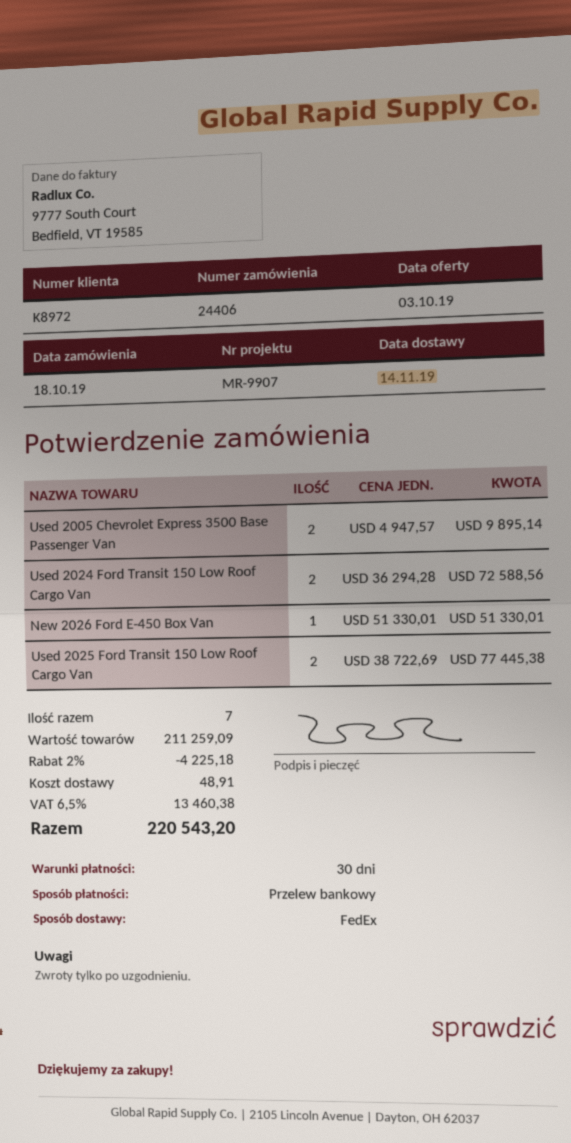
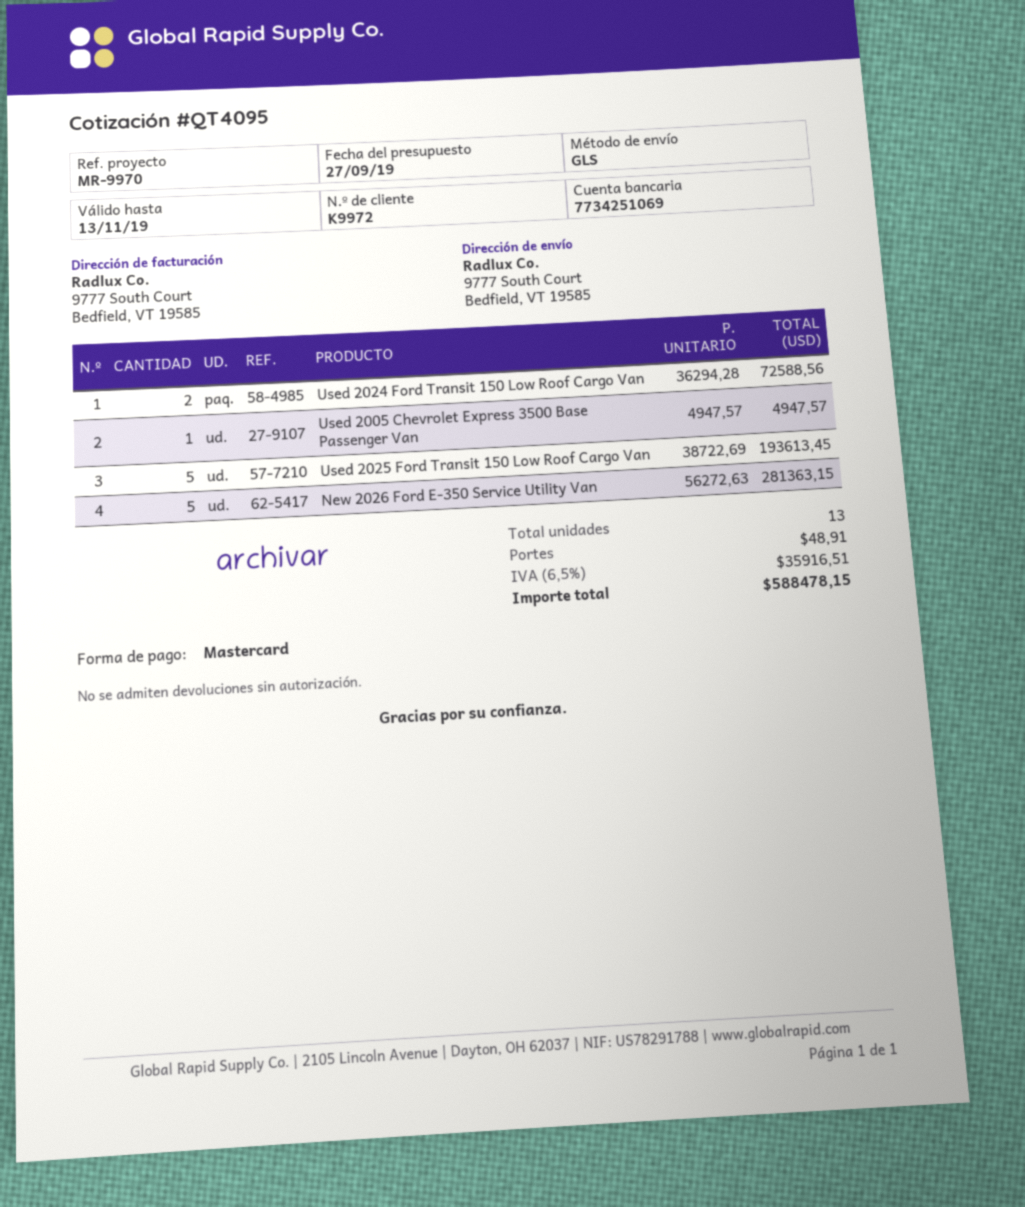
quote date: 2019-10-03 -> 2019-09-27
customer number: K8972 -> K9972
reference: MR-9907 -> MR-9970
payment method: bank transfer -> Mastercard
shipping method: FedEx -> GLS
Used 2005 Chevrolet Express 3500 Base Passenger Van: 2 x 4947.57 = 9895.14 -> 1 x 4947.57 = 4947.57
New 2026 Ford E-450 Box Van: 1 x 51330.01 = 51330.01 -> none
Used 2025 Ford Transit 150 Low Roof Cargo Van: 2 x 38722.69 = 77445.38 -> 5 x 38722.69 = 193613.45
New 2026 Ford E-350 Service Utility Van: none -> 5 x 56272.63 = 281363.15
total quantity: 7 -> 13
discount: 2% = 4225.18 -> none
tax: 6.5% = 13460.38 -> 6.5% = 35916.51
total: 220543.20 -> 588478.15

